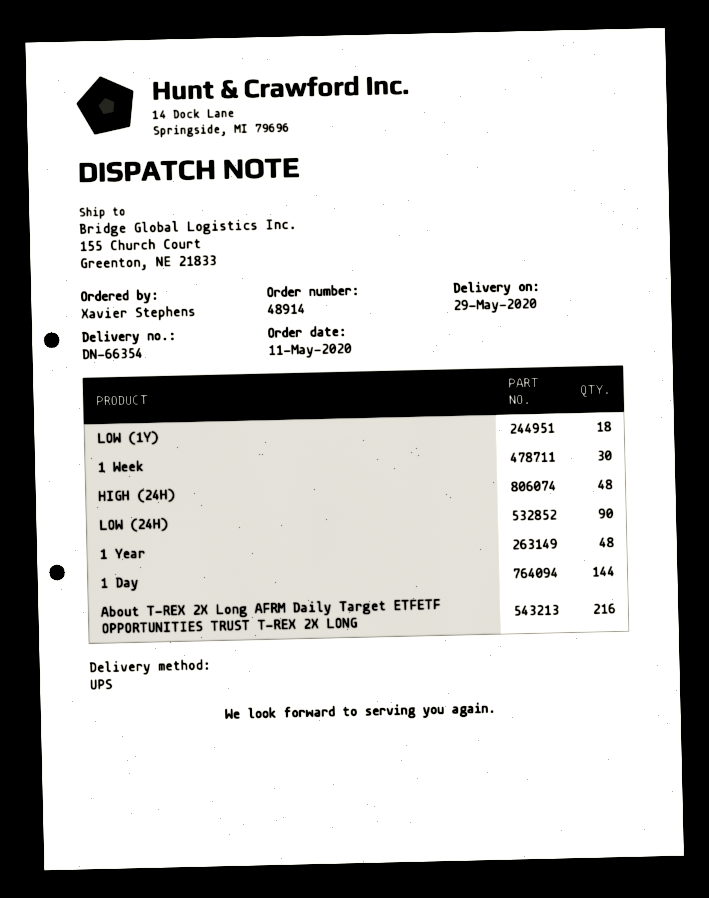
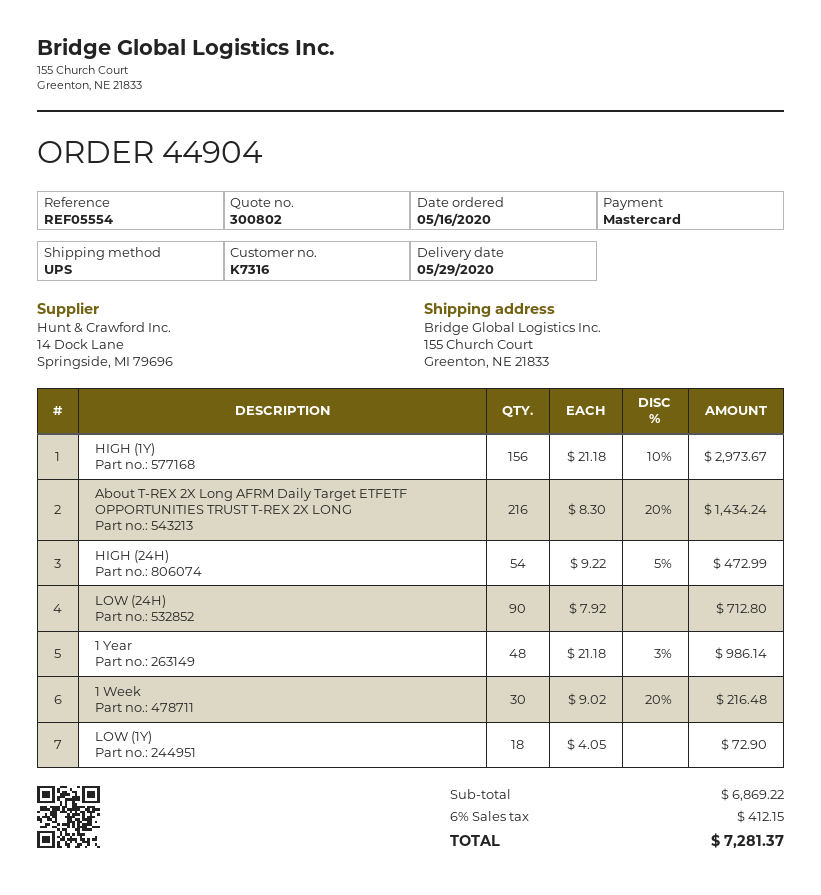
order number: 48914 -> 44904
order date: 2020-05-11 -> 2020-05-16
HIGH (24H): 48 -> 54
1 Day: 144 -> none
HIGH (1Y): none -> 156

